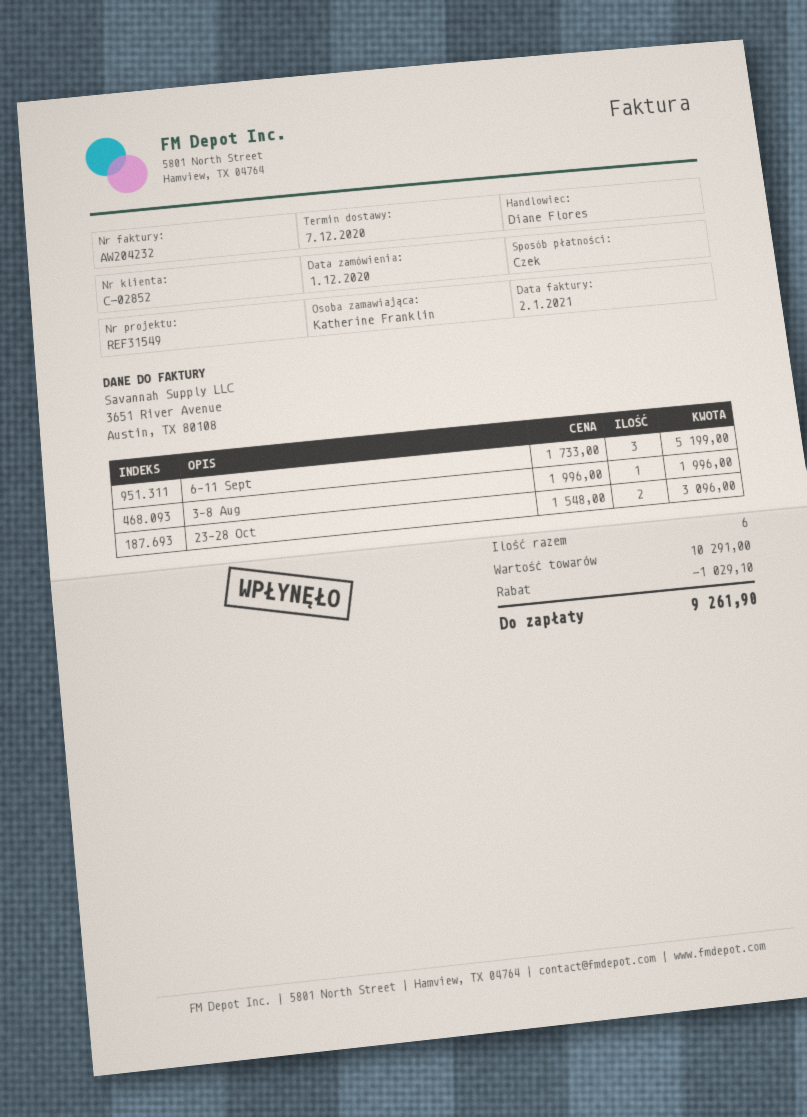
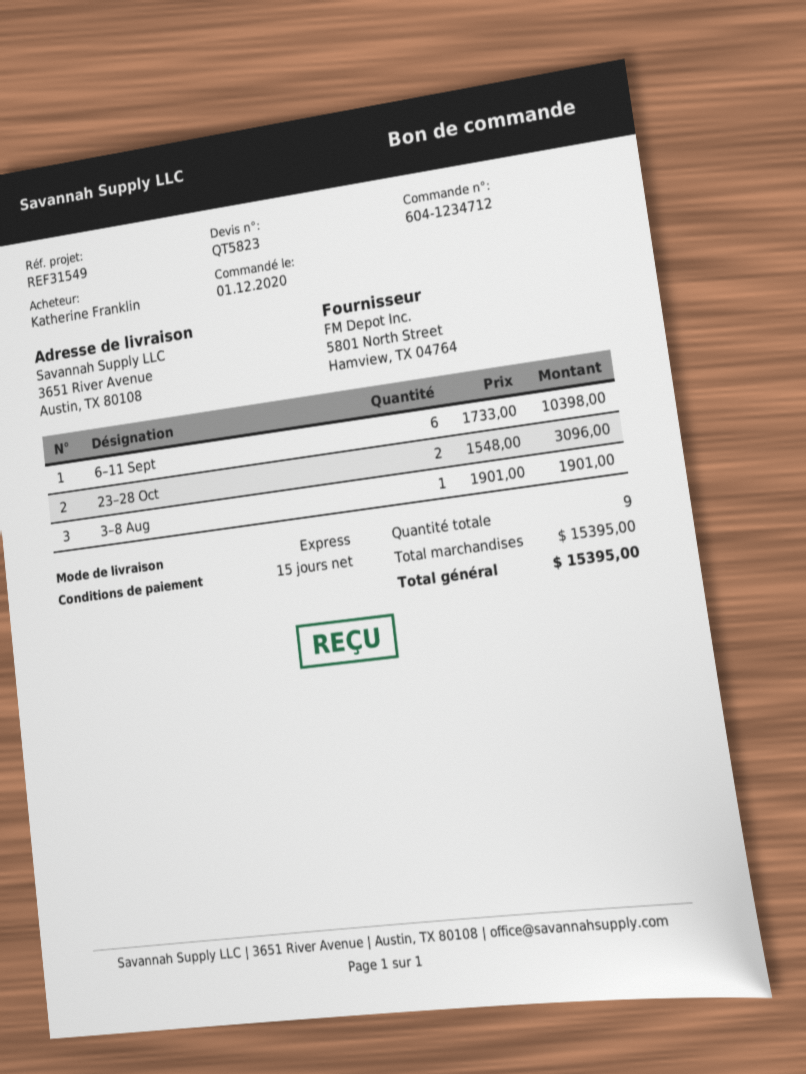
6–11 Sept: 3 x 1733.00 = 5199.00 -> 6 x 1733.00 = 10398.00
3–8 Aug: 1 x 1996.00 = 1996.00 -> 1 x 1901.00 = 1901.00
total quantity: 6 -> 9
subtotal: 10291.00 -> 15395.00
discount: 1029.10 -> none
total: 9261.90 -> 15395.00

